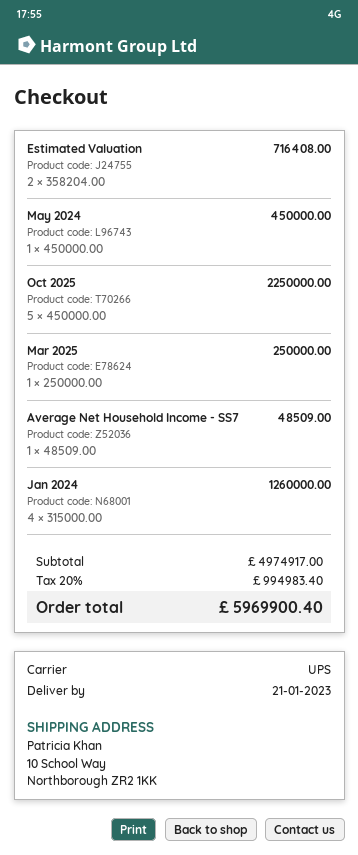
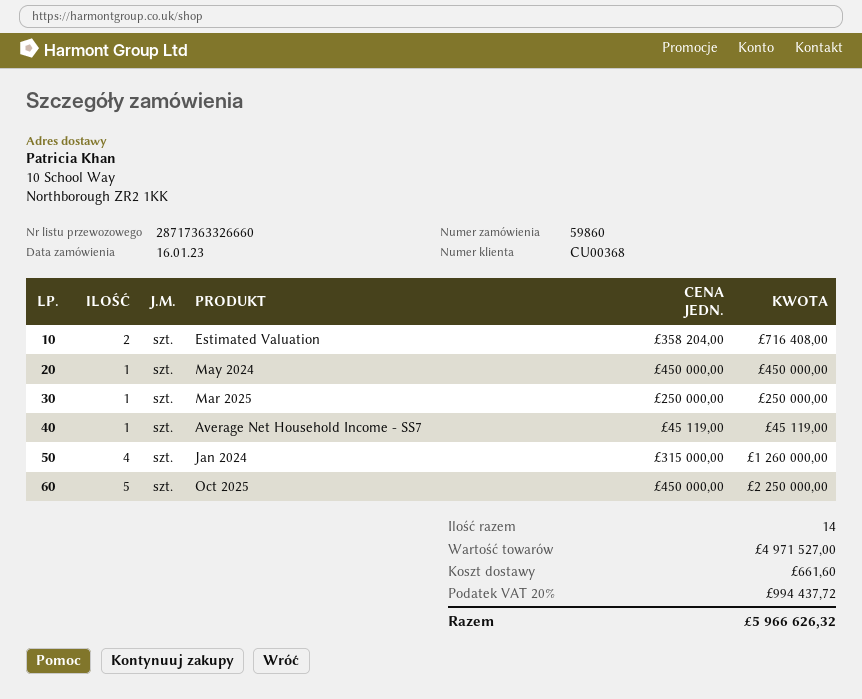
Average Net Household Income - SS7: 1 x 48509.00 = 48509.00 -> 1 x 45119.00 = 45119.00
subtotal: 4974917.00 -> 4971527.00
shipping: none -> 661.60
tax: 20% = 994983.40 -> 20% = 994437.72
total: 5969900.40 -> 5966626.32

